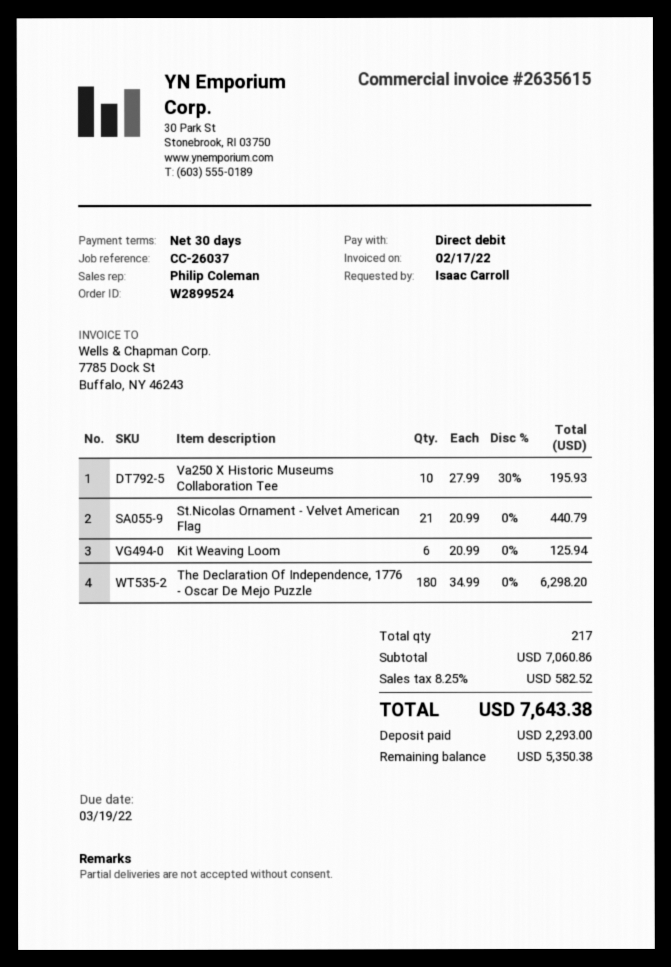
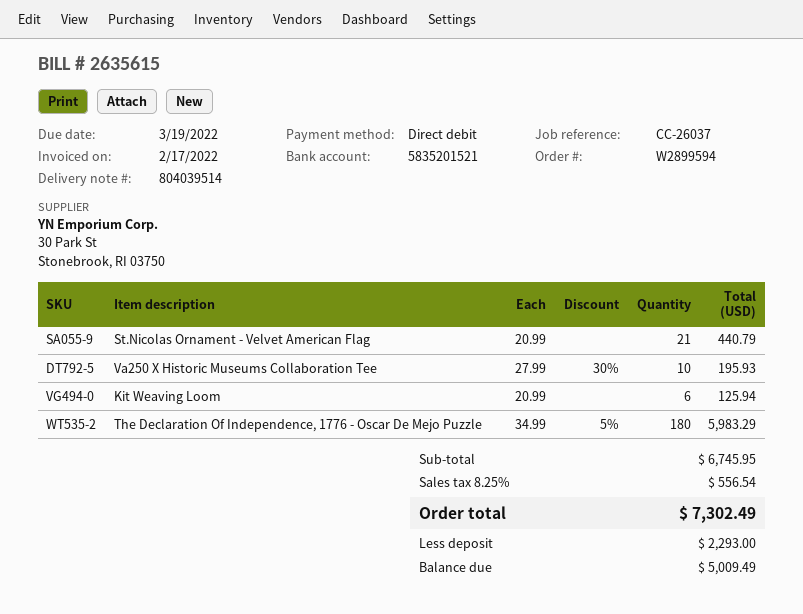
order number: W2899524 -> W2899594
The Declaration Of Independence, 1776 - Oscar De Mejo Puzzle: 180 x 34.99 = 6298.20 -> 180 x 34.99 - 5% = 5983.29
subtotal: 7060.86 -> 6745.95
tax: 8.25% = 582.52 -> 8.25% = 556.54
total: 7643.38 -> 7302.49
balance: 5350.38 -> 5009.49

